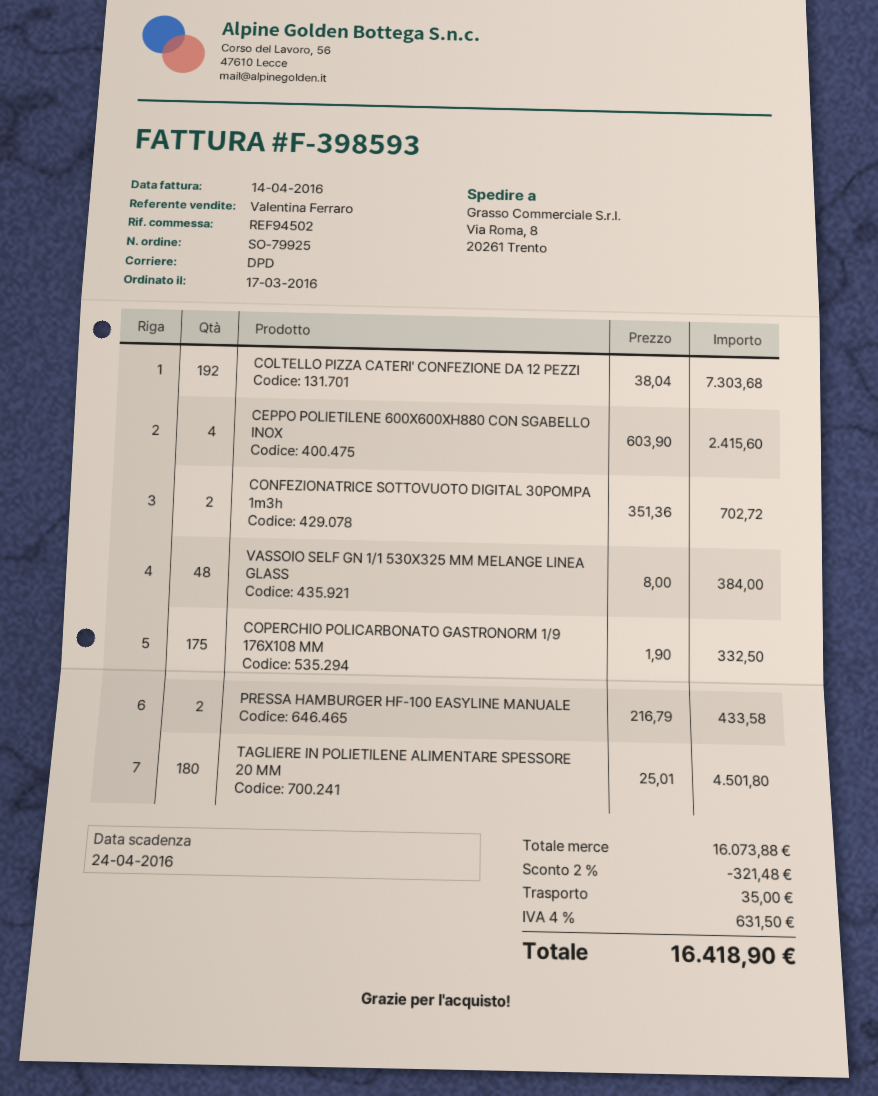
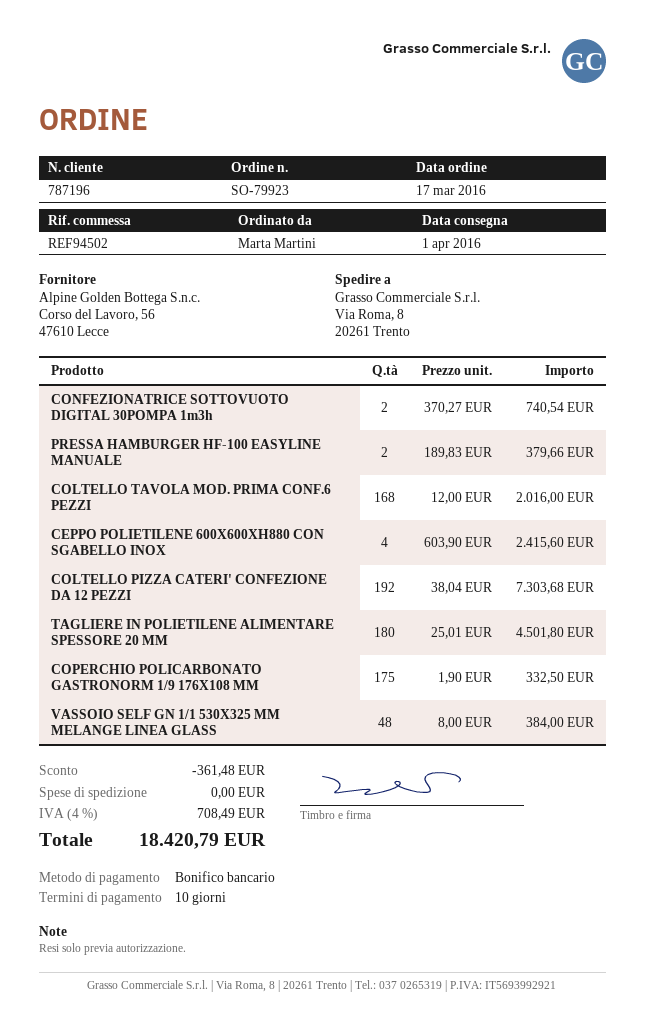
order number: SO-79925 -> SO-79923
CONFEZIONATRICE SOTTOVUOTO DIGITAL 30POMPA 1m3h: 2 x 351.36 = 702.72 -> 2 x 370.27 = 740.54
PRESSA HAMBURGER HF-100 EASYLINE MANUALE: 2 x 216.79 = 433.58 -> 2 x 189.83 = 379.66
COLTELLO TAVOLA MOD. PRIMA CONF.6 PEZZI: none -> 168 x 12.00 = 2016.00
discount: 321.48 -> 361.48
shipping: 35.00 -> 0.00
tax: 4% = 631.50 -> 4% = 708.49
total: 16418.90 -> 18420.79

